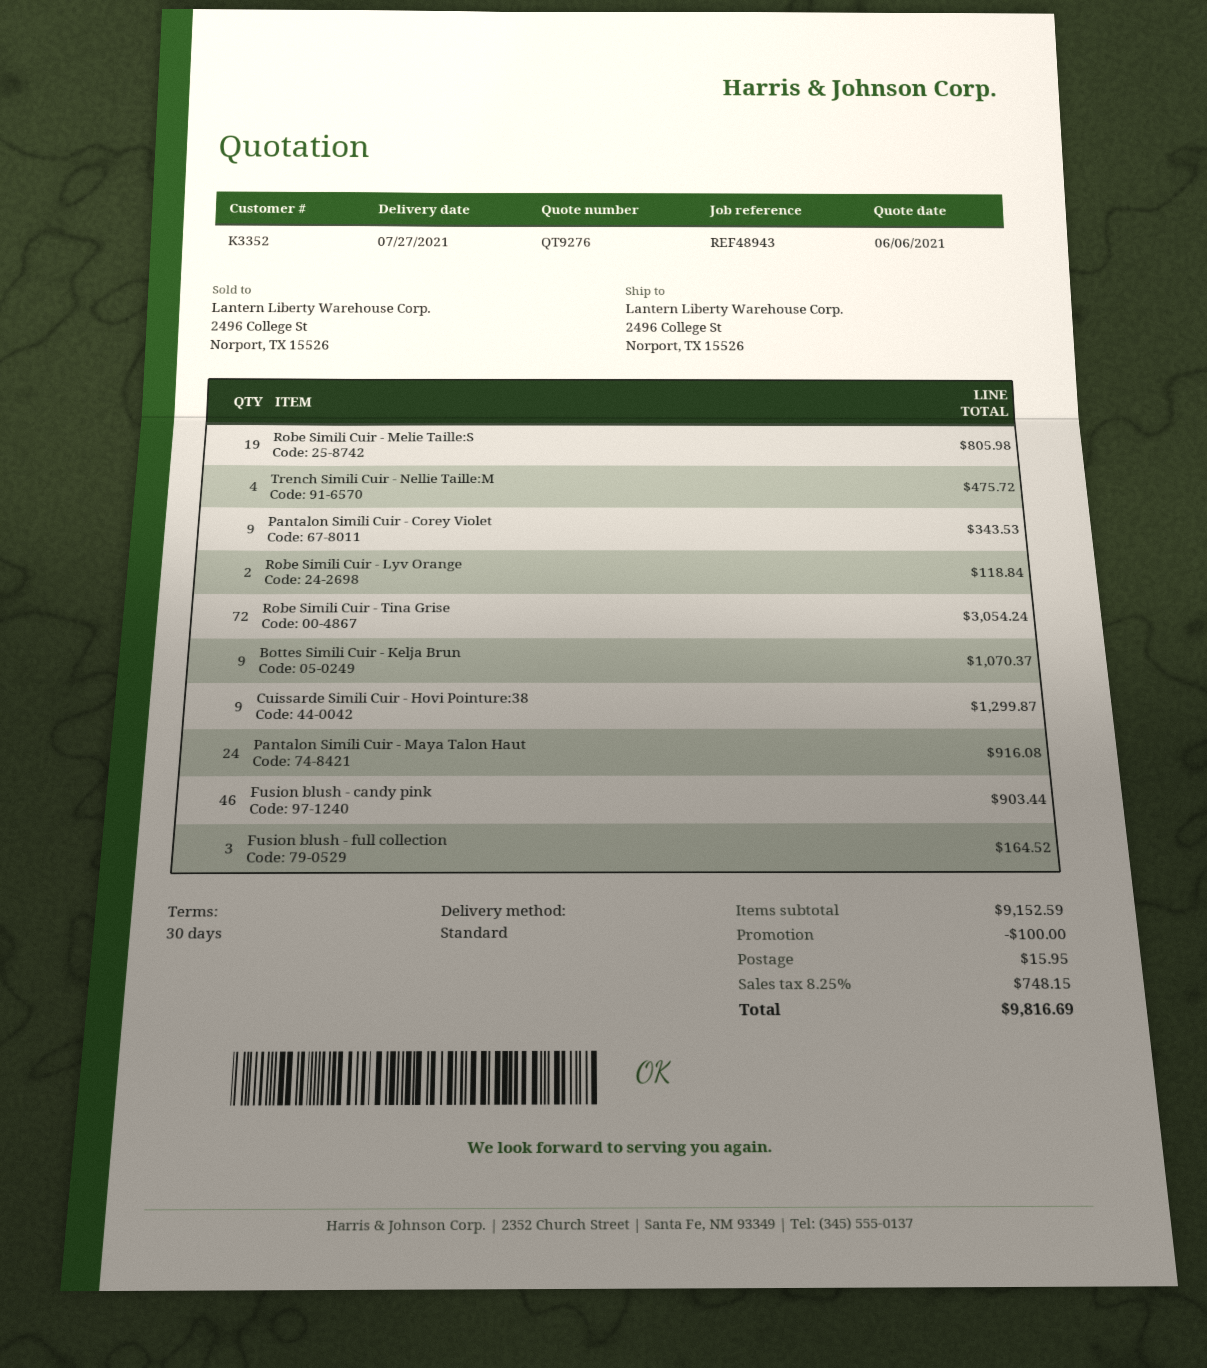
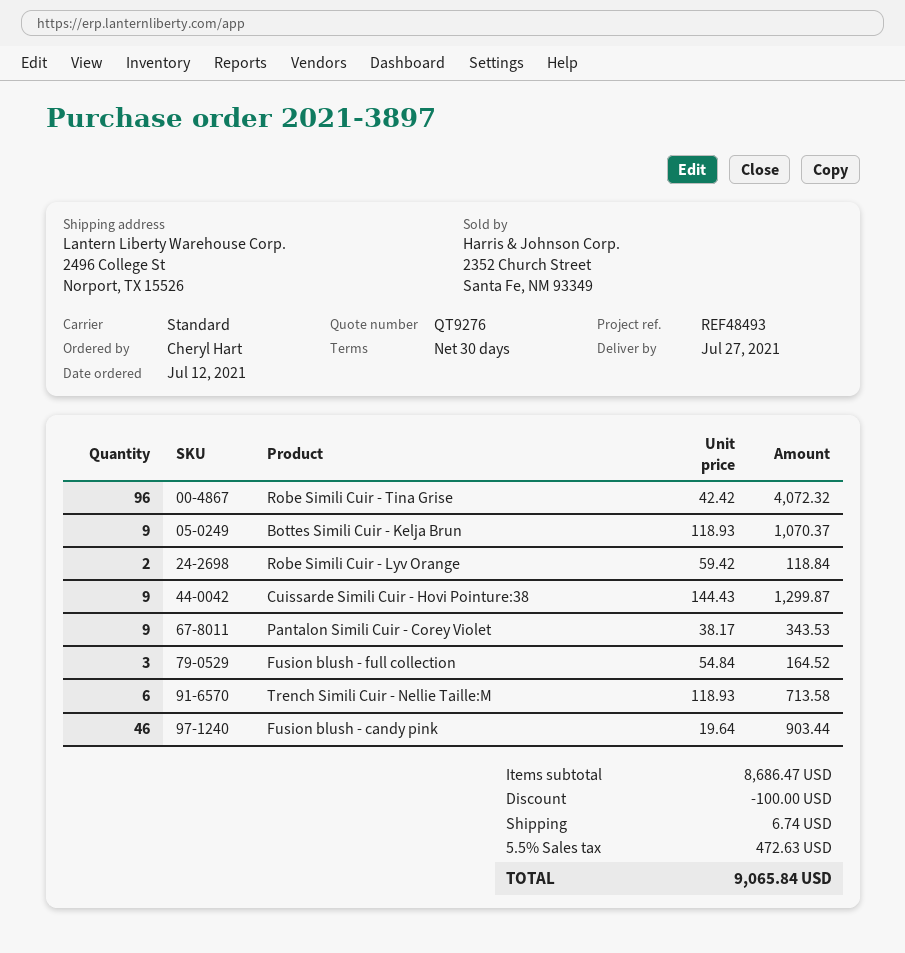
reference: REF48943 -> REF48493
Robe Simili Cuir - Melie Taille:S: 19 for 805.98 -> none
Trench Simili Cuir - Nellie Taille:M: 4 for 475.72 -> 6 for 713.58
Robe Simili Cuir - Tina Grise: 72 for 3054.24 -> 96 for 4072.32
Pantalon Simili Cuir - Maya Talon Haut: 24 for 916.08 -> none
subtotal: 9152.59 -> 8686.47
shipping: 15.95 -> 6.74
tax: 8.25% = 748.15 -> 5.5% = 472.63
total: 9816.69 -> 9065.84

